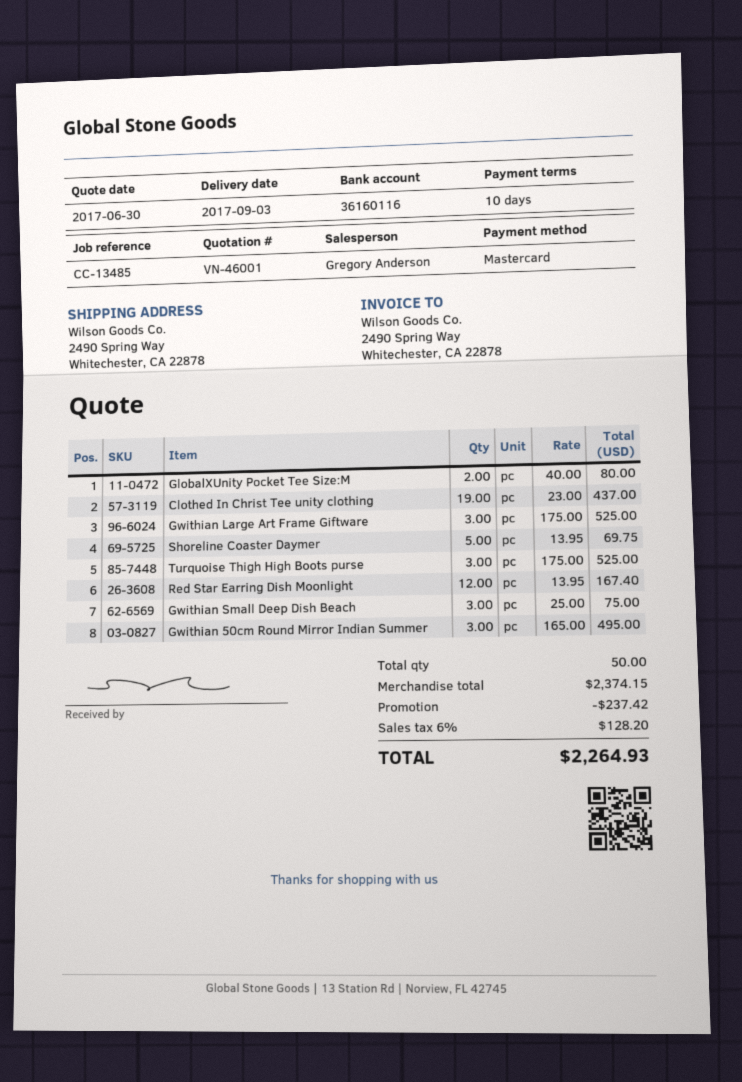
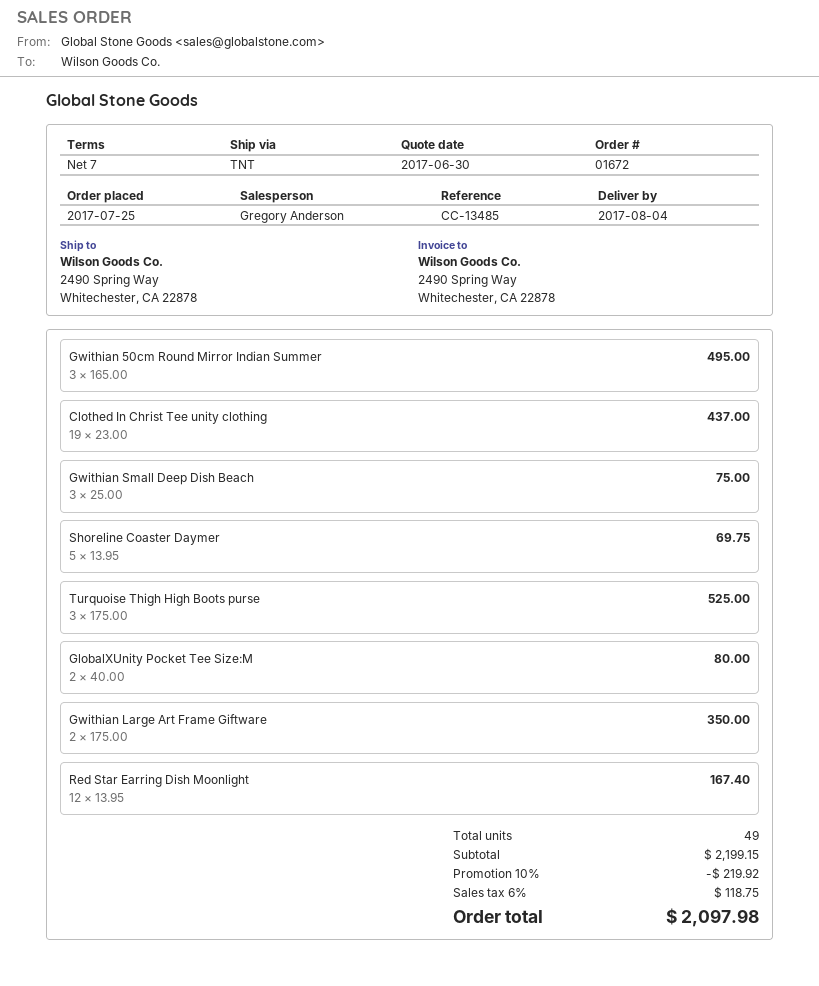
delivery date: 2017-09-03 -> 2017-08-04
payment terms: 10 days -> 7 days
Gwithian Large Art Frame Giftware: 3 x 175.00 = 525.00 -> 2 x 175.00 = 350.00
total quantity: 50 -> 49
subtotal: 2374.15 -> 2199.15
discount: 237.42 -> 219.92
tax: 6% = 128.20 -> 6% = 118.75
total: 2264.93 -> 2097.98

